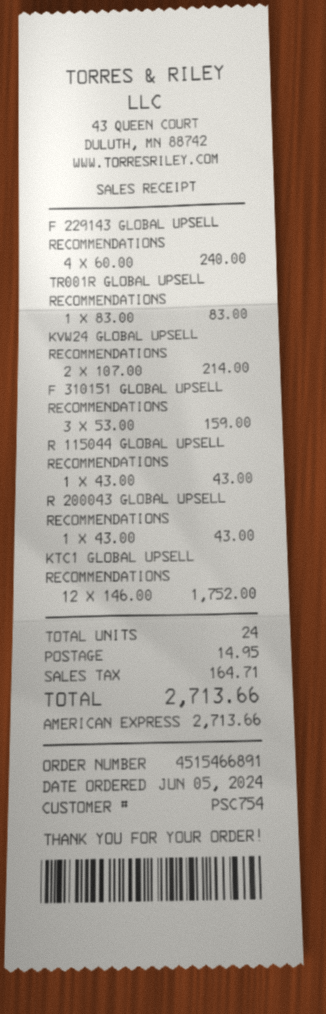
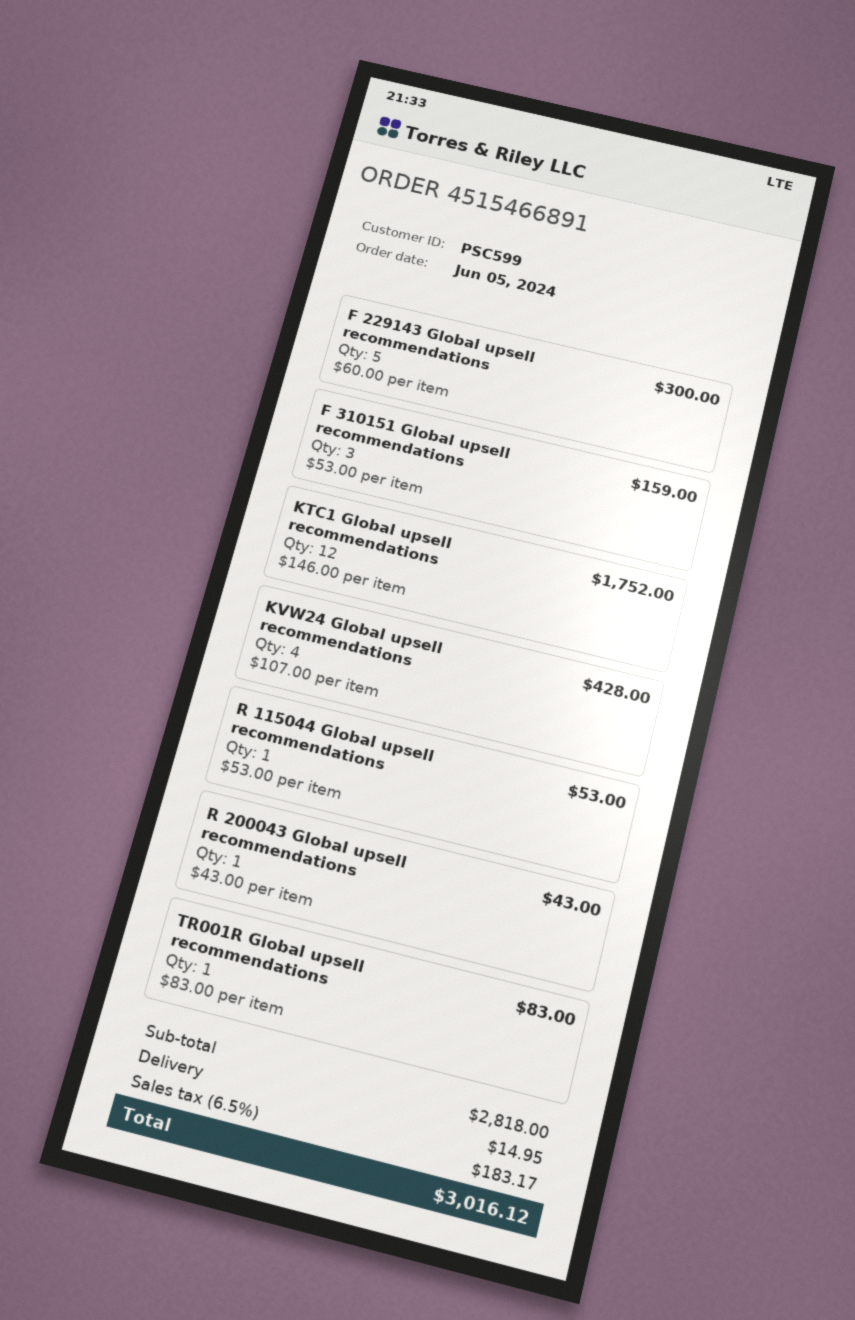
customer number: PSC754 -> PSC599
F 229143 GLOBAL UPSELL RECOMMENDATIONS: 4 x 60.00 = 240.00 -> 5 x 60.00 = 300.00
KVW24 GLOBAL UPSELL RECOMMENDATIONS: 2 x 107.00 = 214.00 -> 4 x 107.00 = 428.00
R 115044 GLOBAL UPSELL RECOMMENDATIONS: 1 x 43.00 = 43.00 -> 1 x 53.00 = 53.00
tax: 164.71 -> 183.17
total: 2713.66 -> 3016.12

